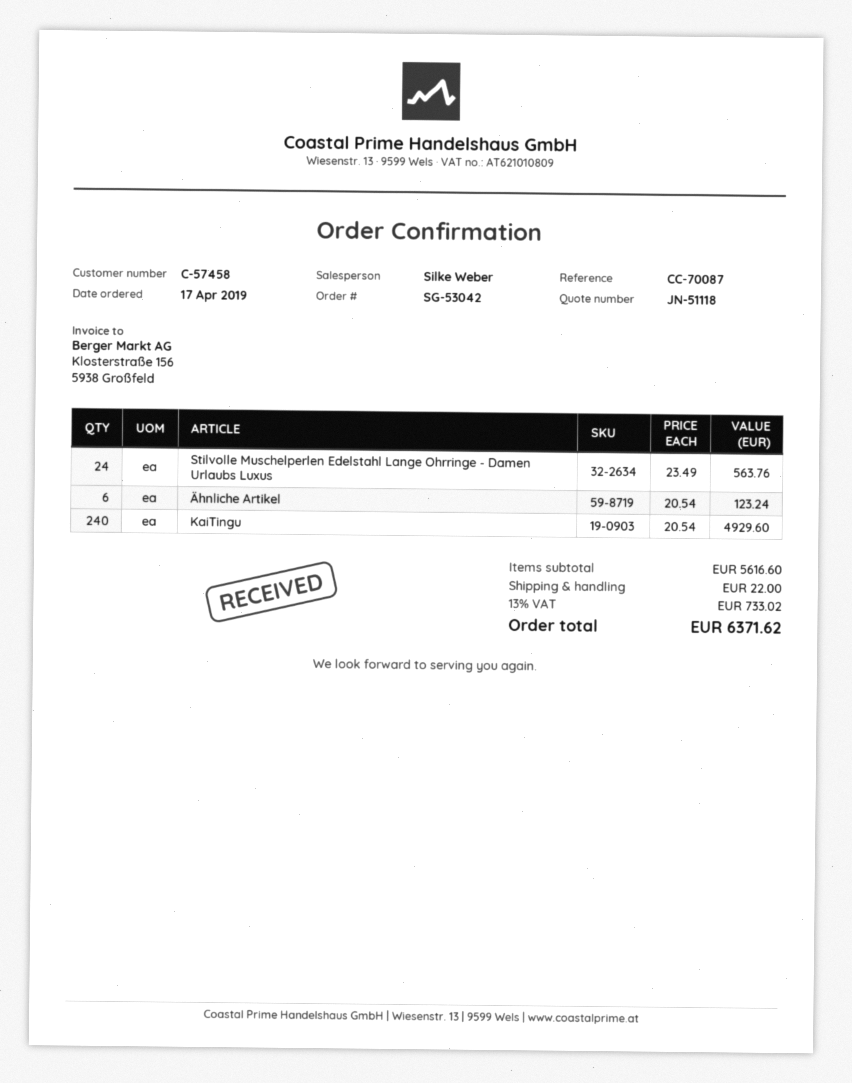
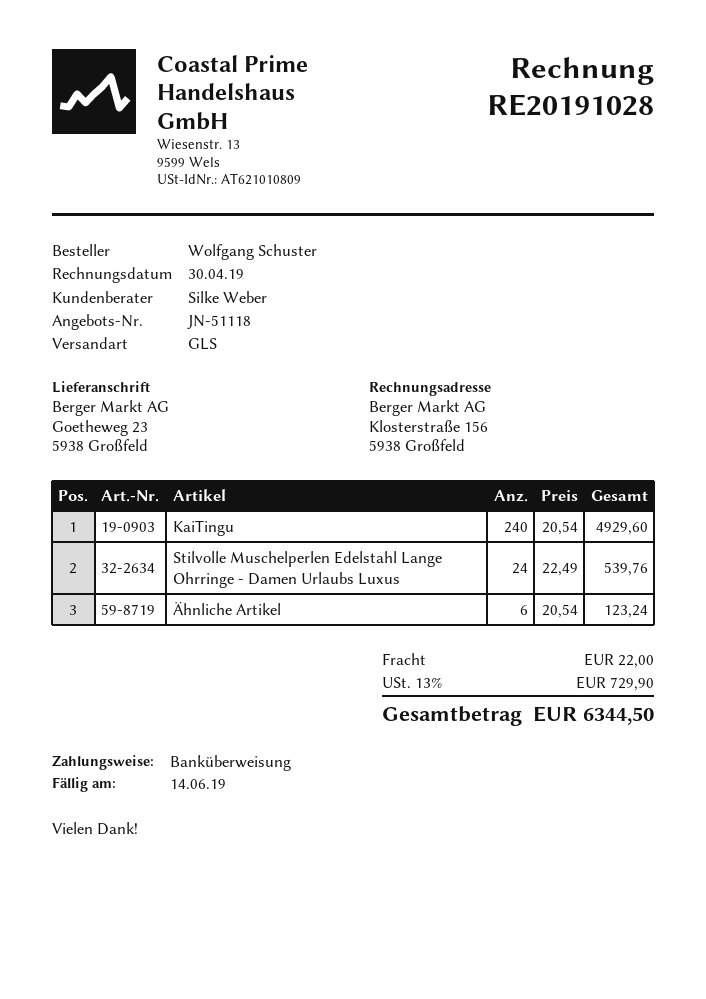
Stilvolle Muschelperlen Edelstahl Lange Ohrringe - Damen Urlaubs Luxus: 24 x 23.49 = 563.76 -> 24 x 22.49 = 539.76
tax: 13% = 733.02 -> 13% = 729.90
total: 6371.62 -> 6344.50

